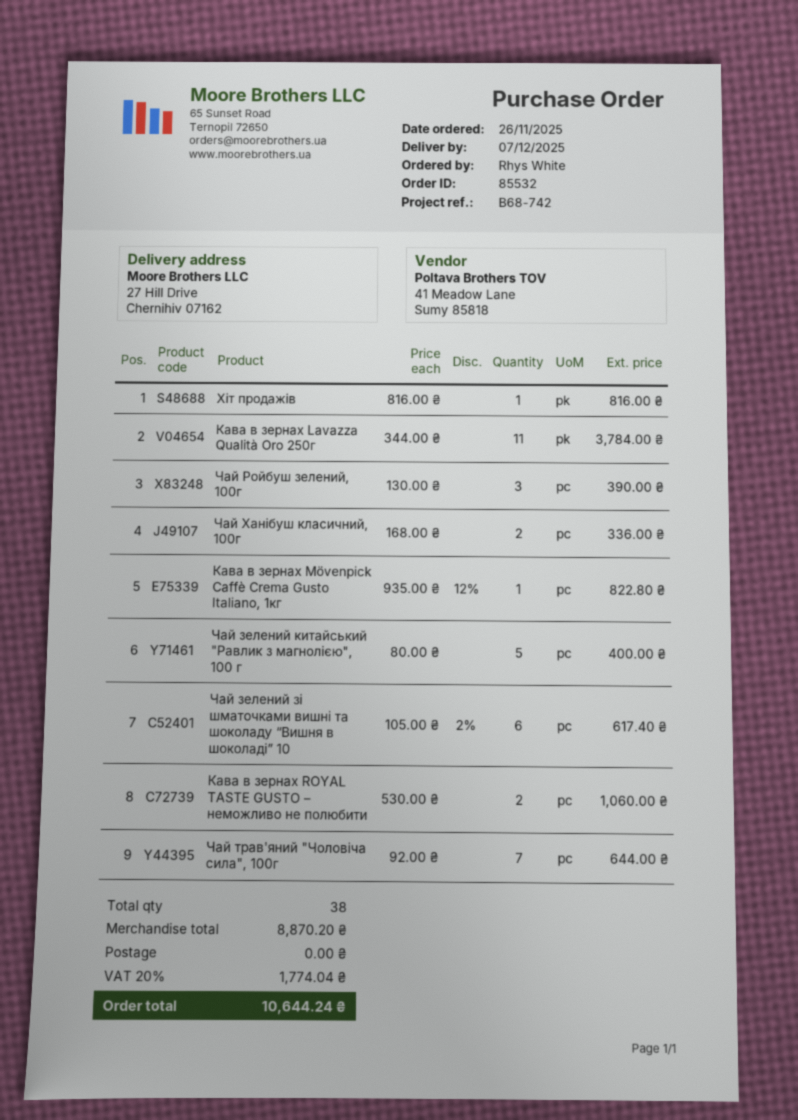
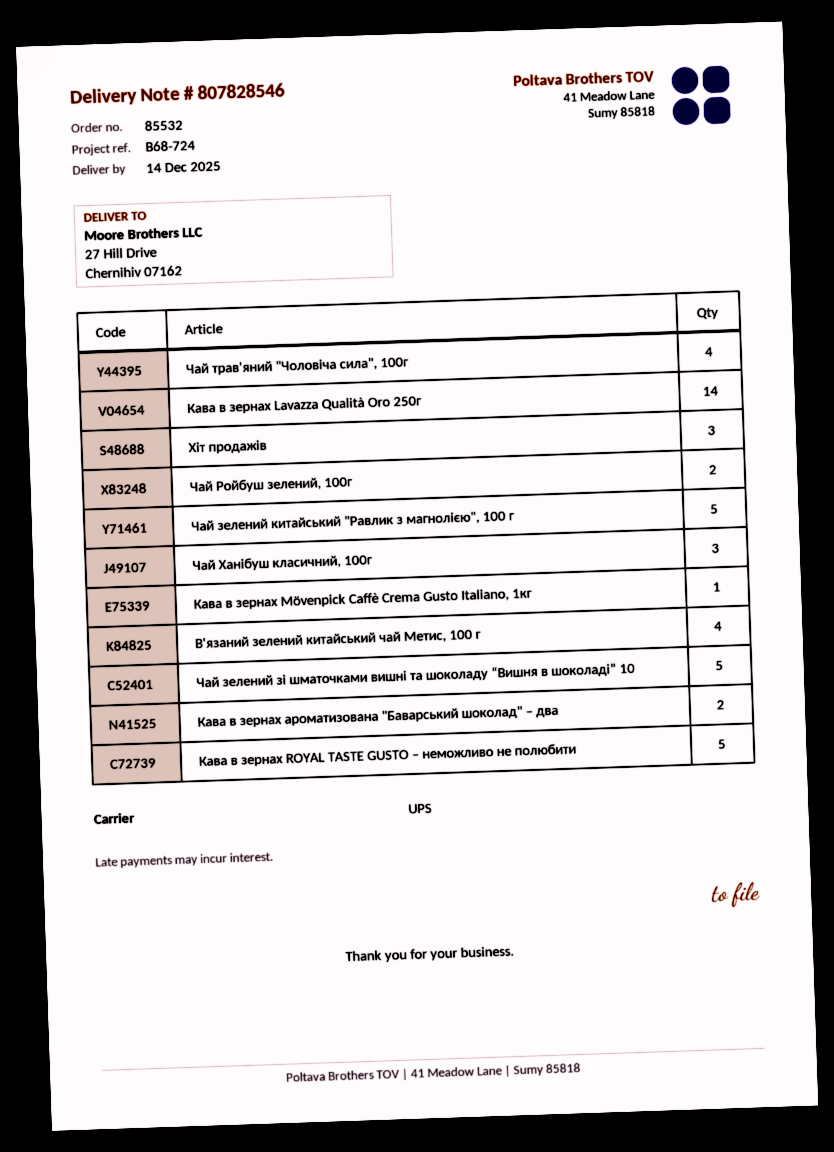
delivery date: 2025-12-07 -> 2025-12-14
reference: B68-742 -> B68-724
Хіт продажів: 1 -> 3
Кава в зернах Lavazza Qualità Oro 250г: 11 -> 14
Чай Ройбуш зелений, 100г: 3 -> 2
Чай Ханібуш класичний, 100г: 2 -> 3
Чай зелений зі шматочками вишні та шоколаду “Вишня в шоколаді” 10: 6 -> 5
Кава в зернах ROYAL TASTE GUSTO – неможливо не полюбити: 2 -> 5
Чай трав'яний "Чоловіча сила", 100г: 7 -> 4
В'язаний зелений китайський чай Метис, 100 г: none -> 4
Кава в зернах ароматизована "Баварський шоколад" – два: none -> 2

